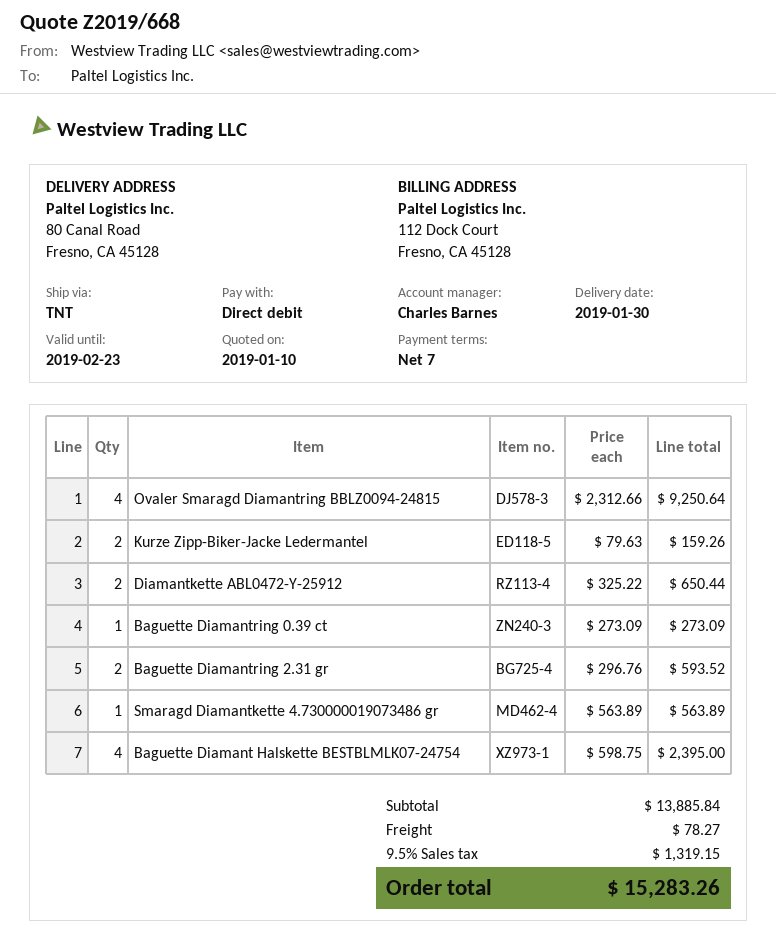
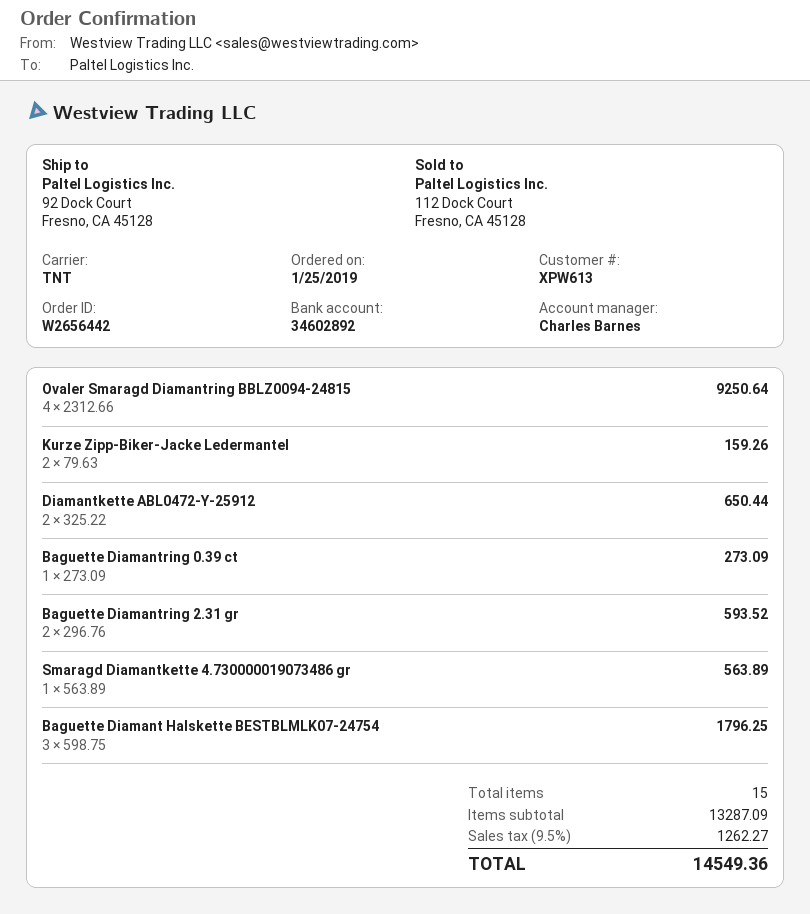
ship to: 80 Canal Road, Fresno, CA 45128 -> 92 Dock Court, Fresno, CA 45128
Baguette Diamant Halskette BESTBLMLK07-24754: 4 x 598.75 = 2395.00 -> 3 x 598.75 = 1796.25
subtotal: 13885.84 -> 13287.09
shipping: 78.27 -> none
tax: 9.5% = 1319.15 -> 9.5% = 1262.27
total: 15283.26 -> 14549.36

